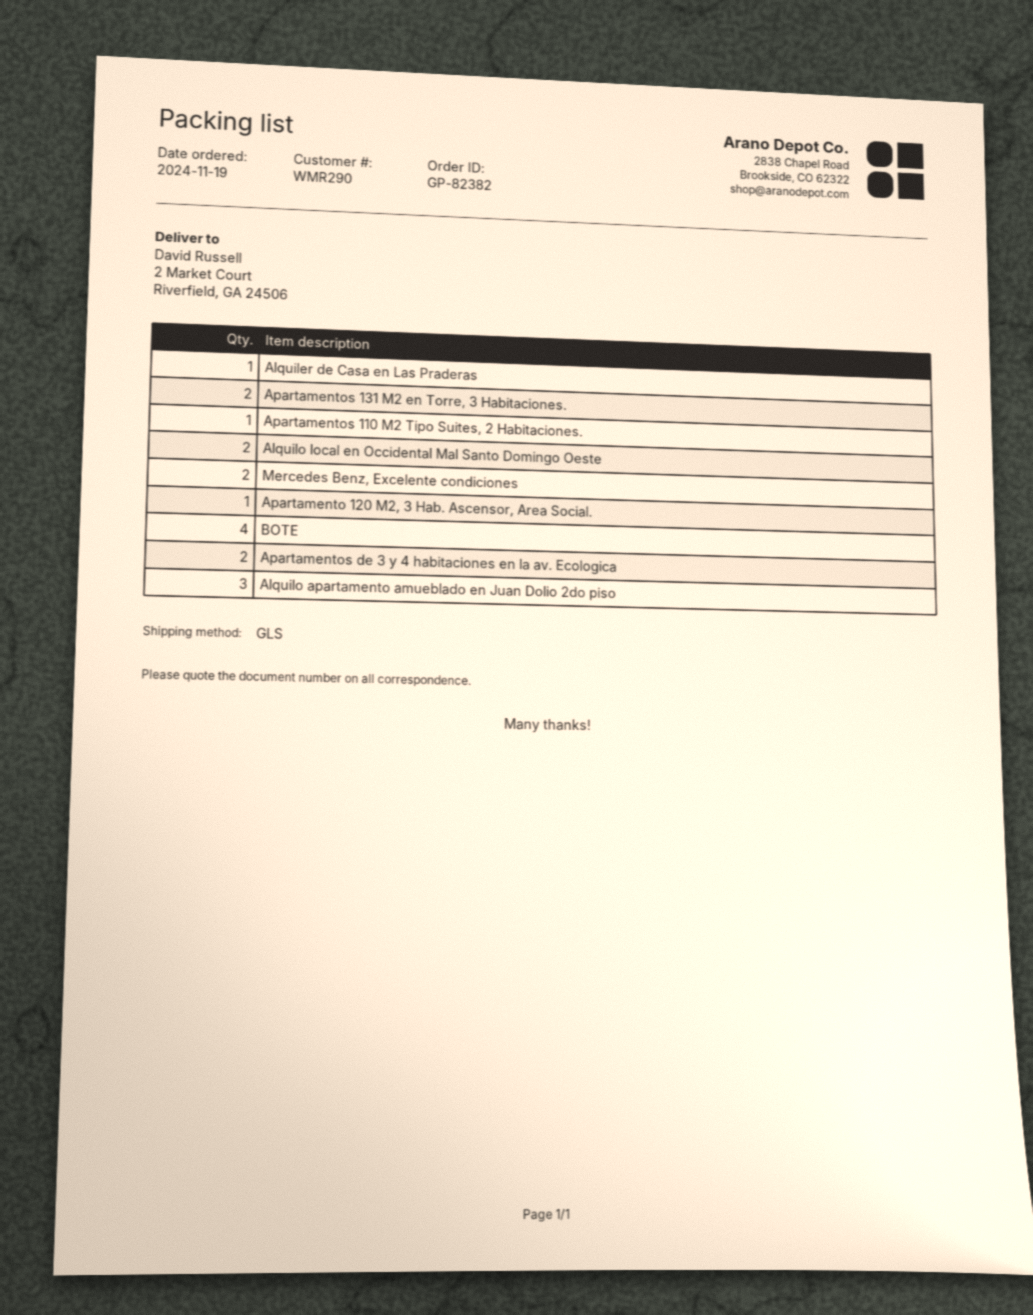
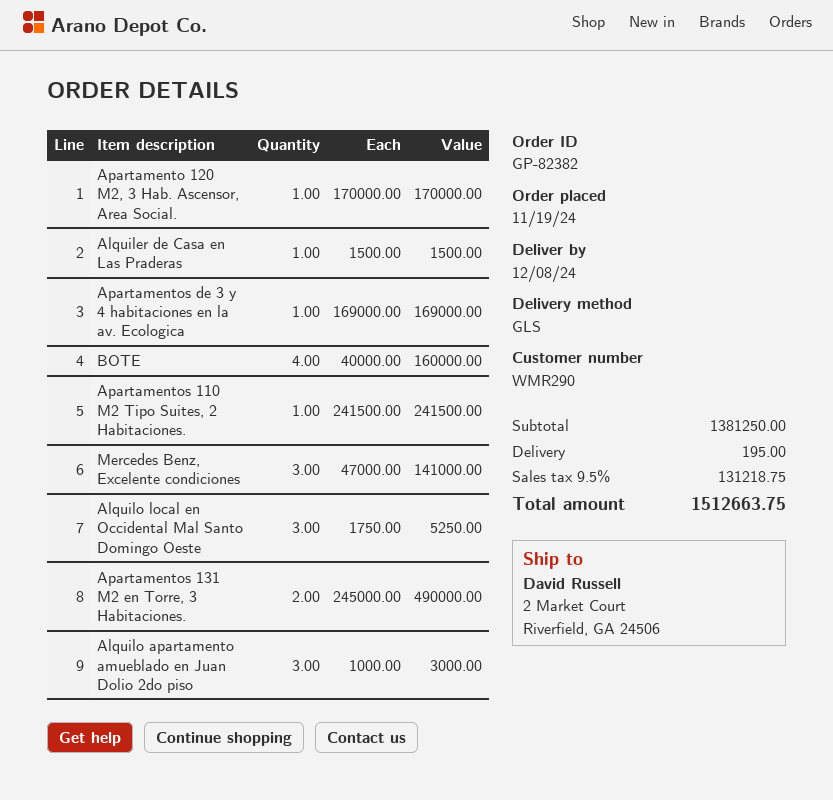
Alquilo local en Occidental Mal Santo Domingo Oeste: 2 -> 3
Mercedes Benz, Excelente condiciones: 2 -> 3
Apartamentos de 3 y 4 habitaciones en la av. Ecologica: 2 -> 1

